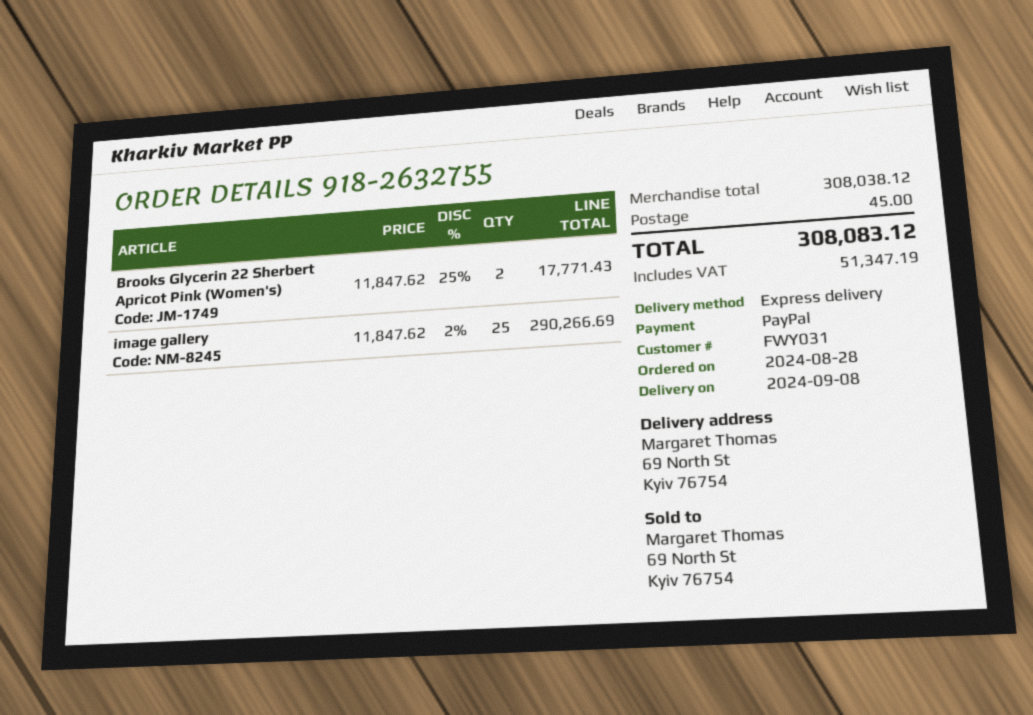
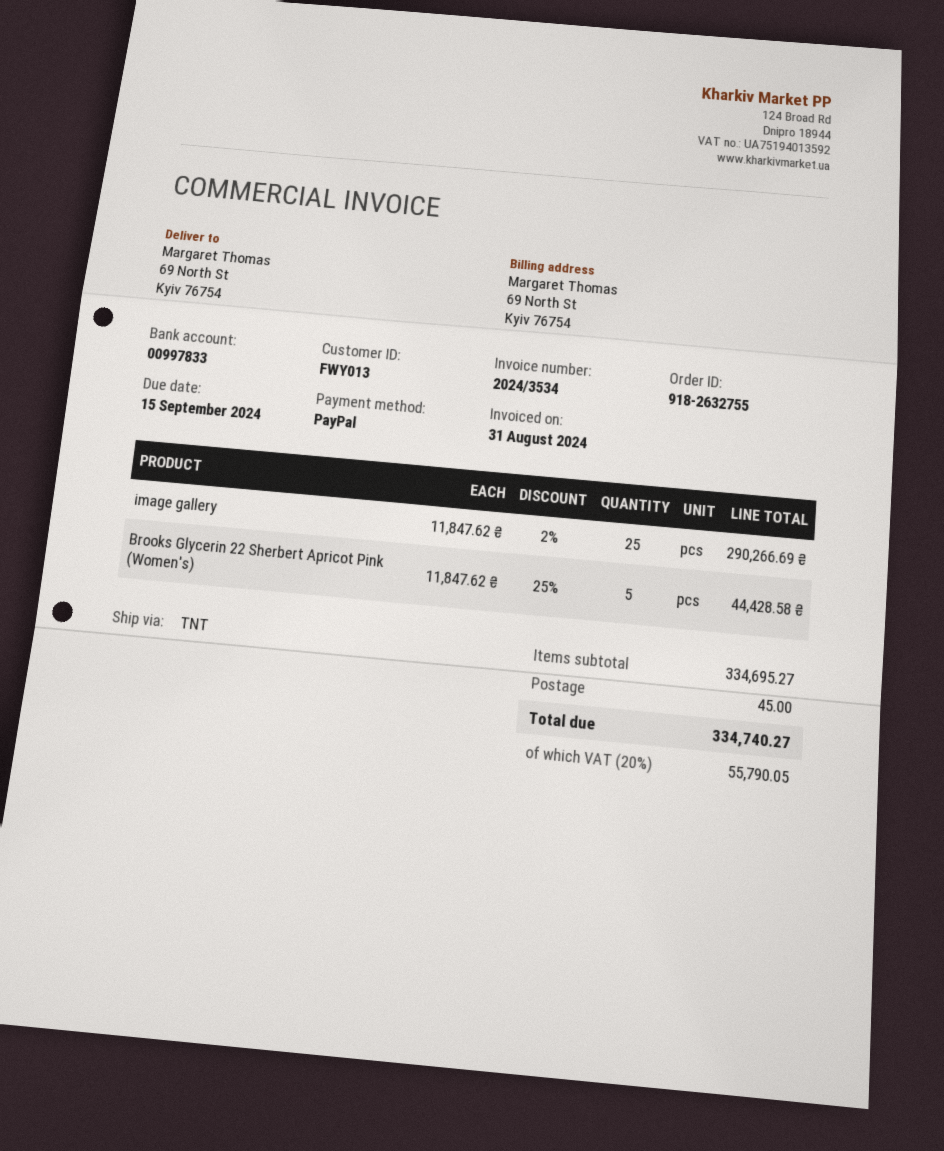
customer number: FWY031 -> FWY013
shipping method: express -> TNT
Brooks Glycerin 22 Sherbert Apricot Pink (Women's): 2 x 11847.62 - 25% = 17771.43 -> 5 x 11847.62 - 25% = 44428.58
subtotal: 308038.12 -> 334695.27
tax: 51347.19 -> 55790.05
total: 308083.12 -> 334740.27

